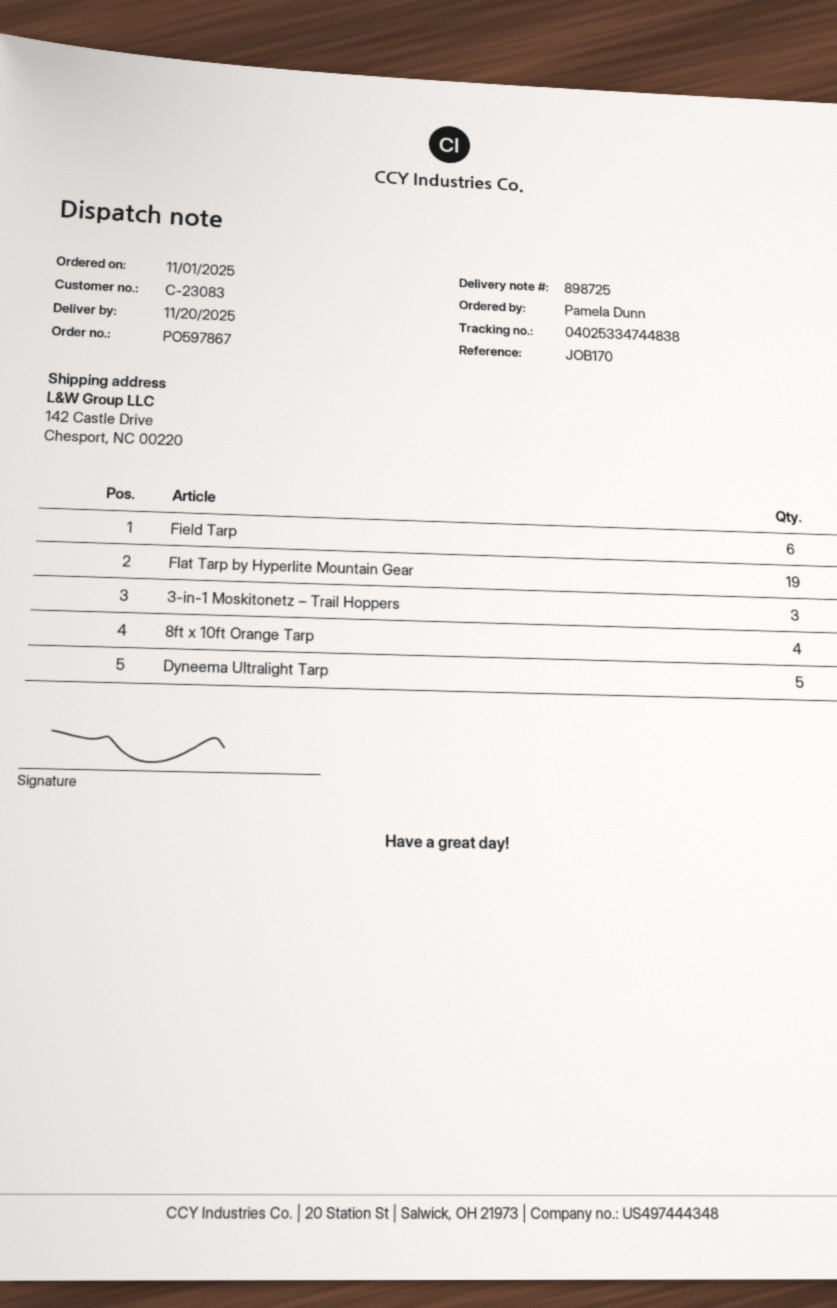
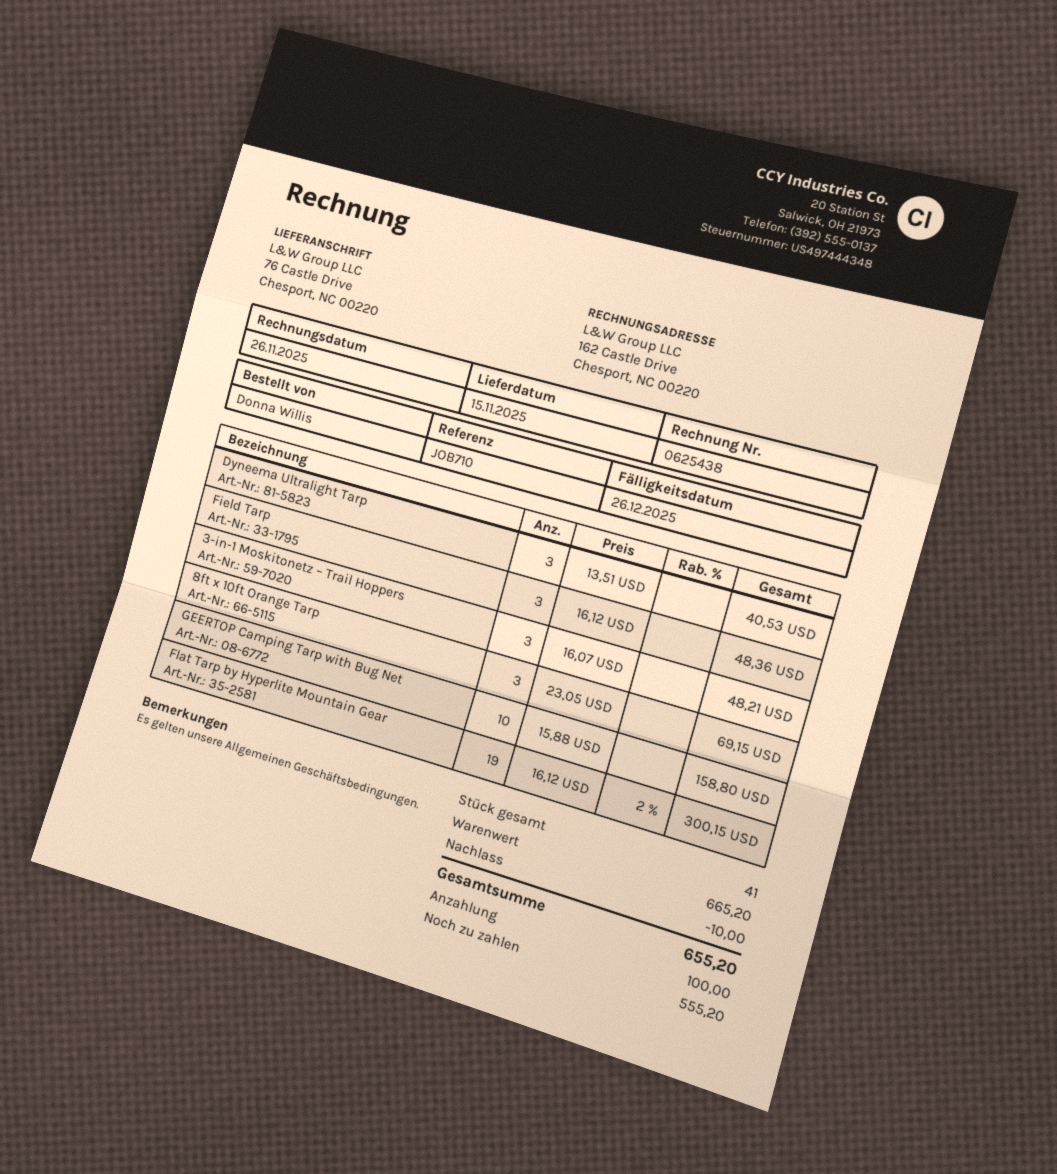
delivery date: 2025-11-20 -> 2025-11-15
reference: JOB170 -> JOB710
ordered by: Pamela Dunn -> Donna Willis
ship to: 142 Castle Drive, Chesport, NC 00220 -> 76 Castle Drive, Chesport, NC 00220
Field Tarp: 6 -> 3
8ft x 10ft Orange Tarp: 4 -> 3
Dyneema Ultralight Tarp: 5 -> 3
GEERTOP Camping Tarp with Bug Net: none -> 10

